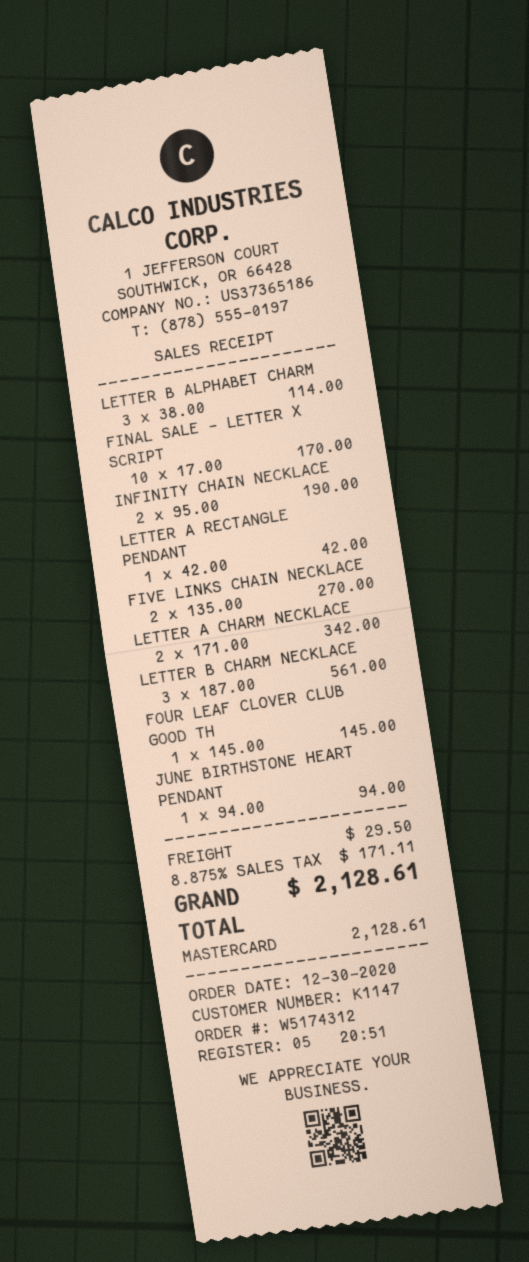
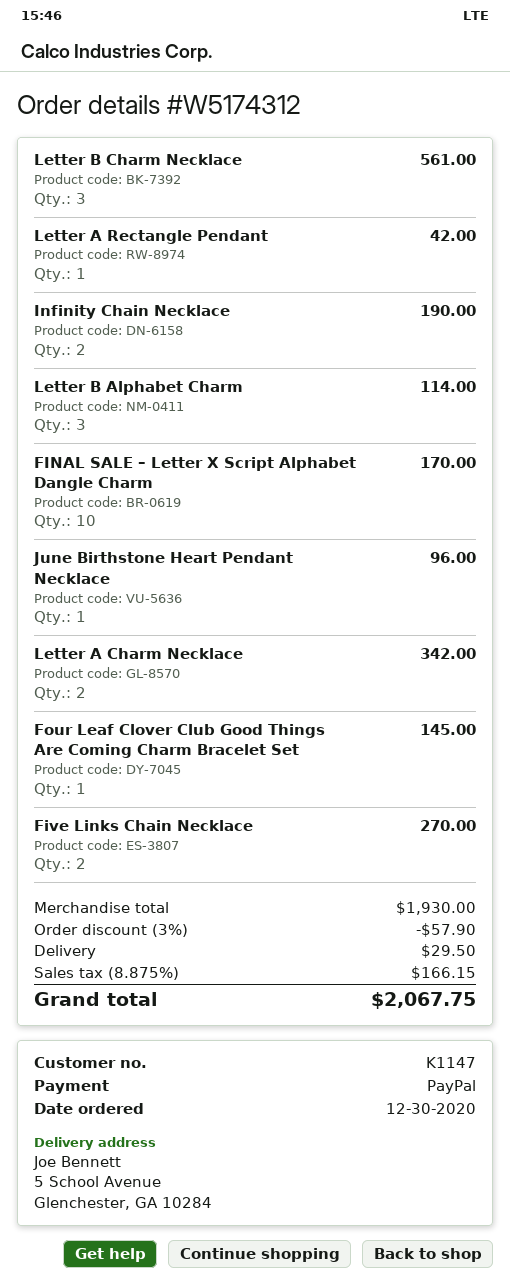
payment method: Mastercard -> PayPal
JUNE BIRTHSTONE HEART PENDANT: 1 for 94.00 -> 1 for 96.00
discount: none -> 3% = 57.90
tax: 8.875% = 171.11 -> 8.875% = 166.15
total: 2128.61 -> 2067.75

